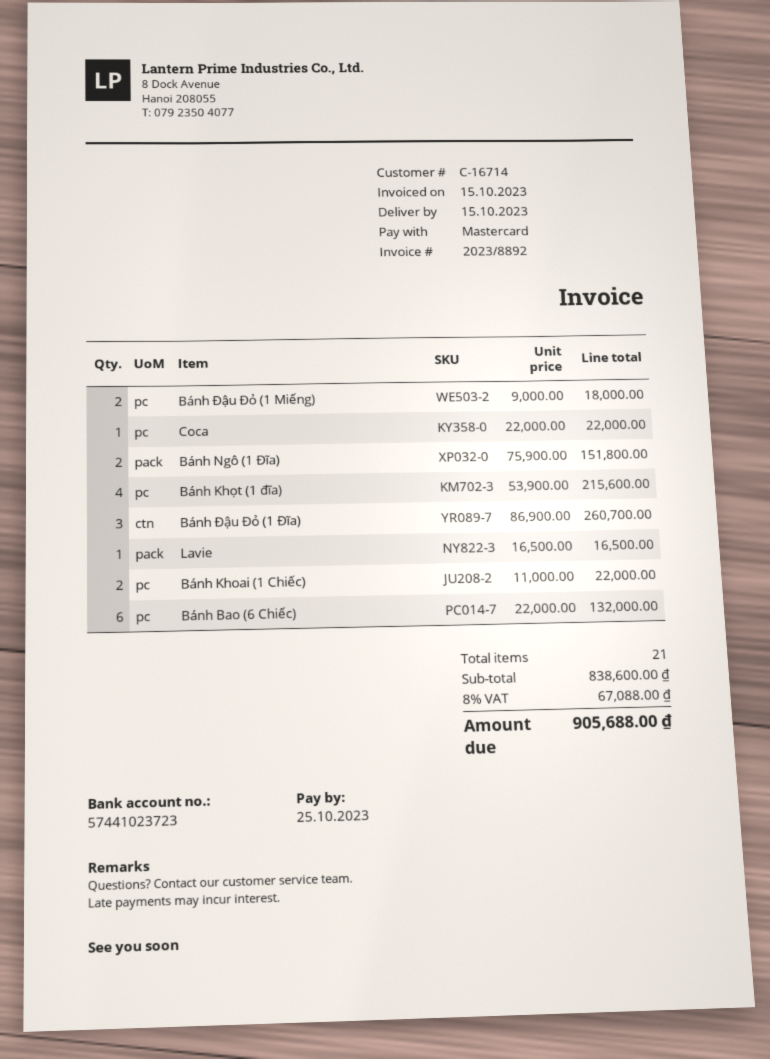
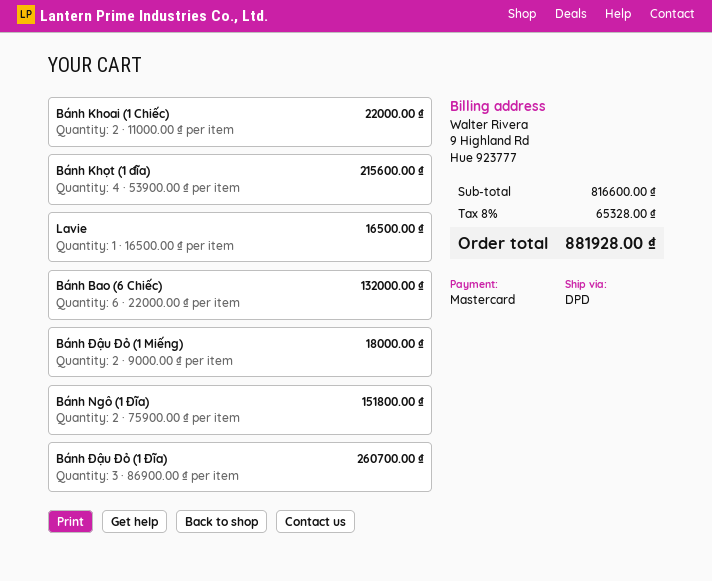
Coca: 1 x 22000.00 = 22000.00 -> none
subtotal: 838600.00 -> 816600.00
tax: 8% = 67088.00 -> 8% = 65328.00
total: 905688.00 -> 881928.00

